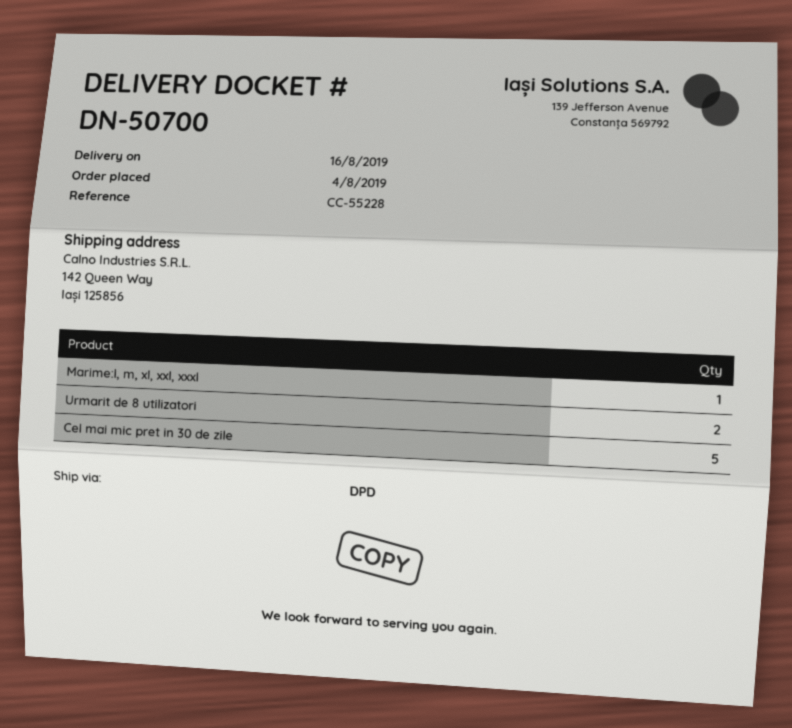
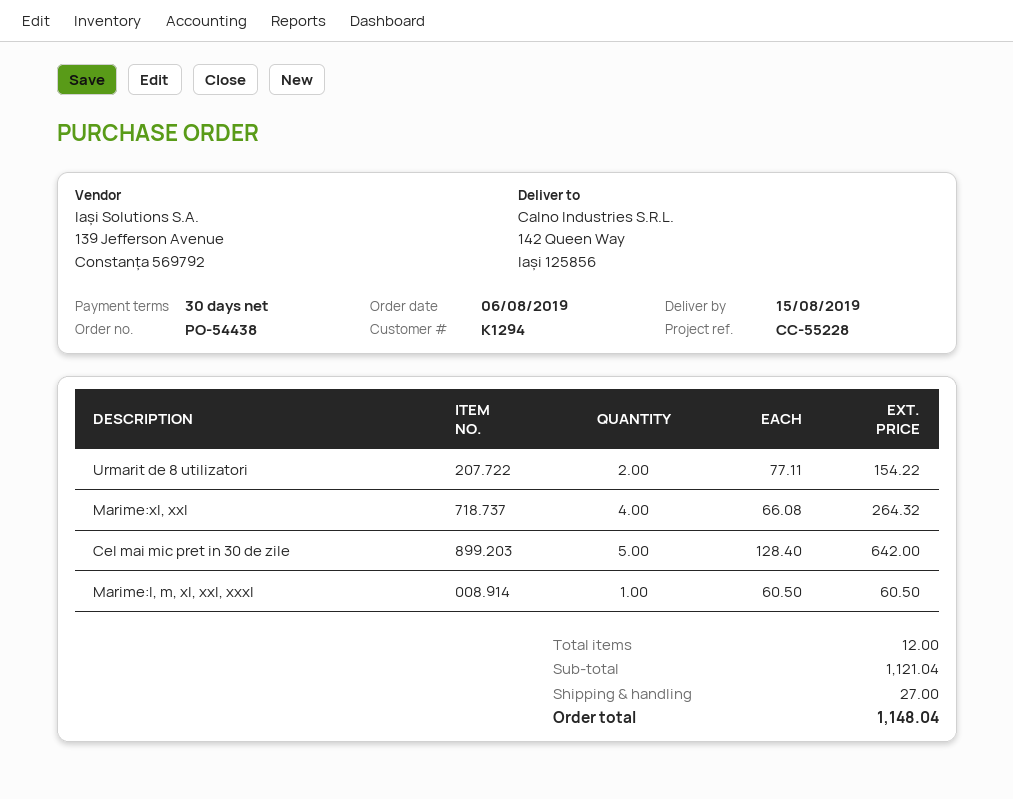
order date: 2019-08-04 -> 2019-08-06
delivery date: 2019-08-16 -> 2019-08-15
Marime:xl, xxl: none -> 4

